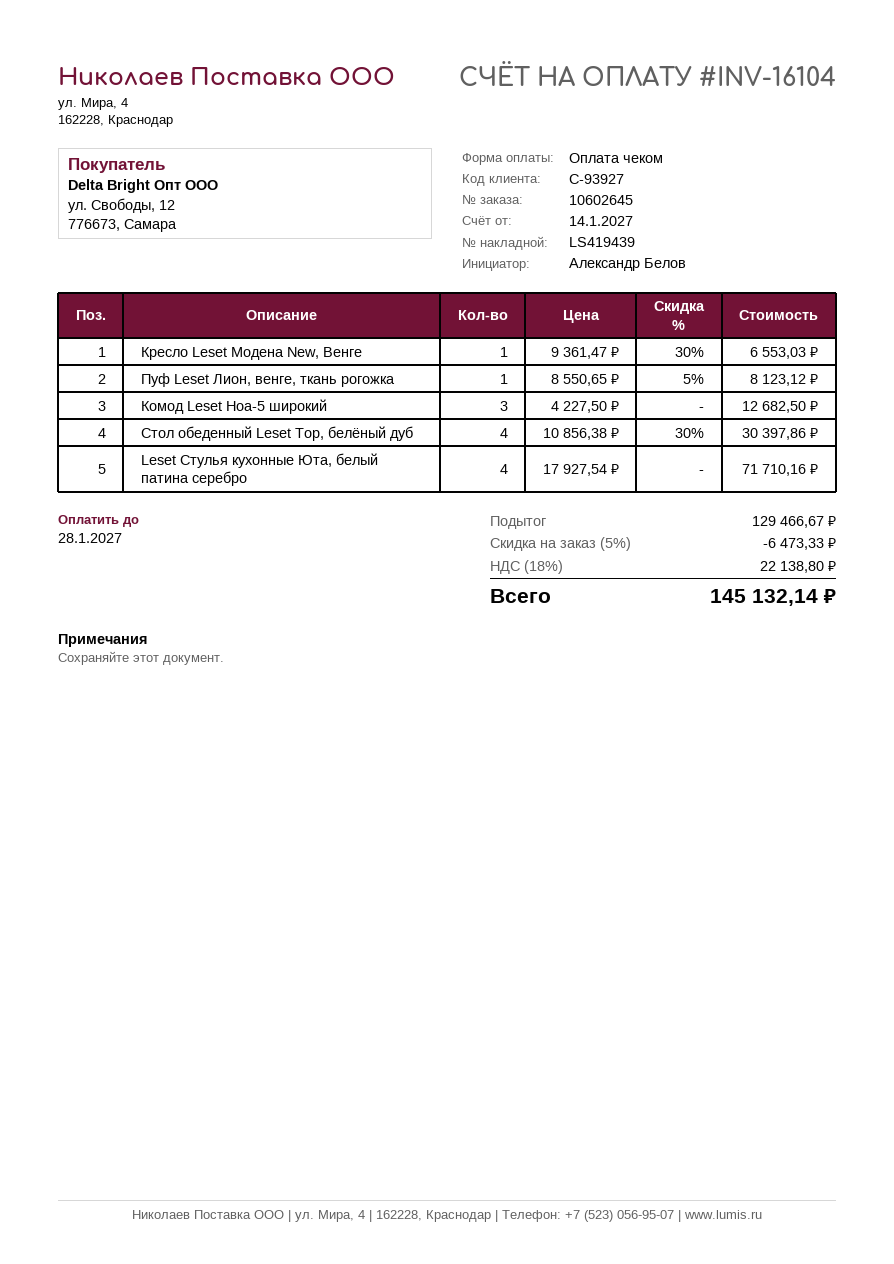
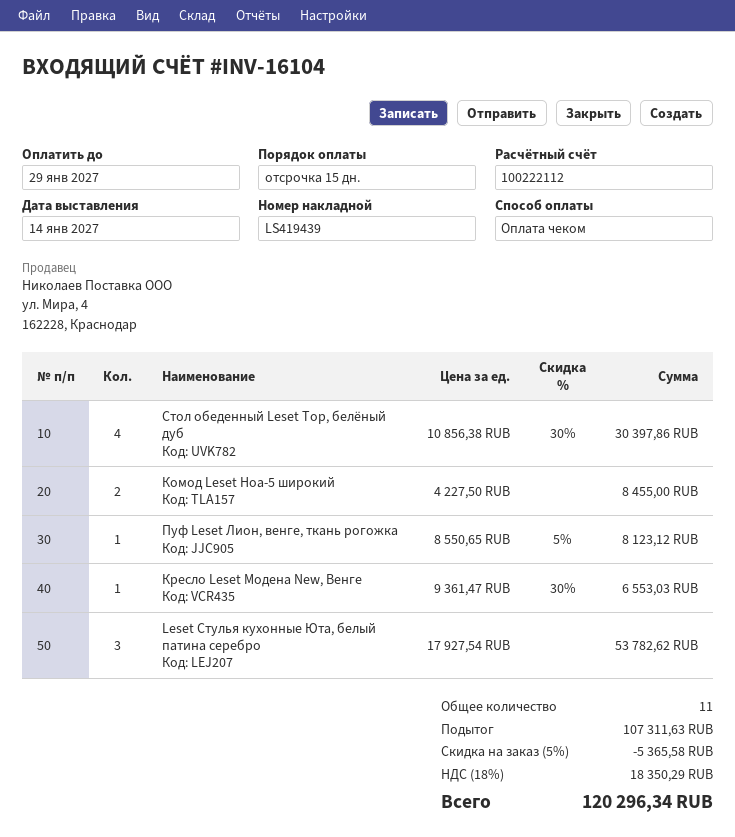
due date: 2027-01-28 -> 2027-01-29
Комод Leset Ноа-5 широкий: 3 x 4227.50 = 12682.50 -> 2 x 4227.50 = 8455.00
Leset Стулья кухонные Юта, белый патина серебро: 4 x 17927.54 = 71710.16 -> 3 x 17927.54 = 53782.62
subtotal: 129466.67 -> 107311.63
discount: 5% = 6473.33 -> 5% = 5365.58
tax: 18% = 22138.80 -> 18% = 18350.29
total: 145132.14 -> 120296.34

